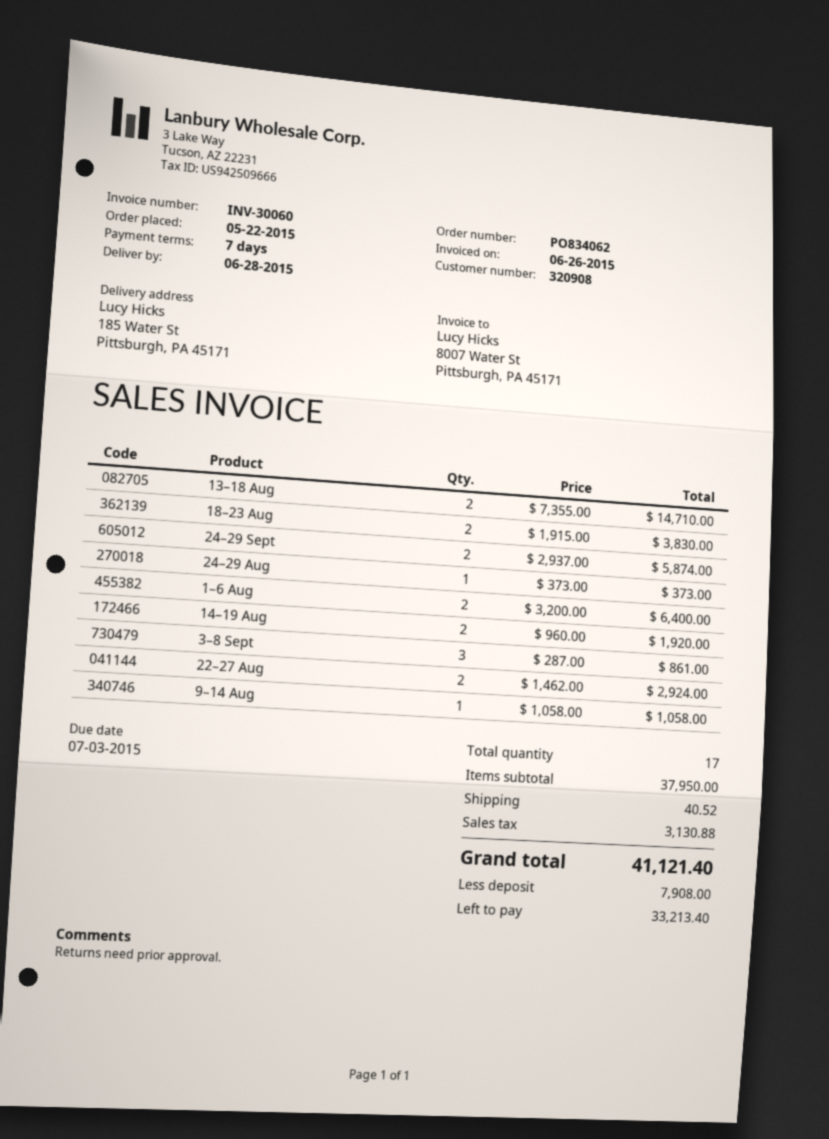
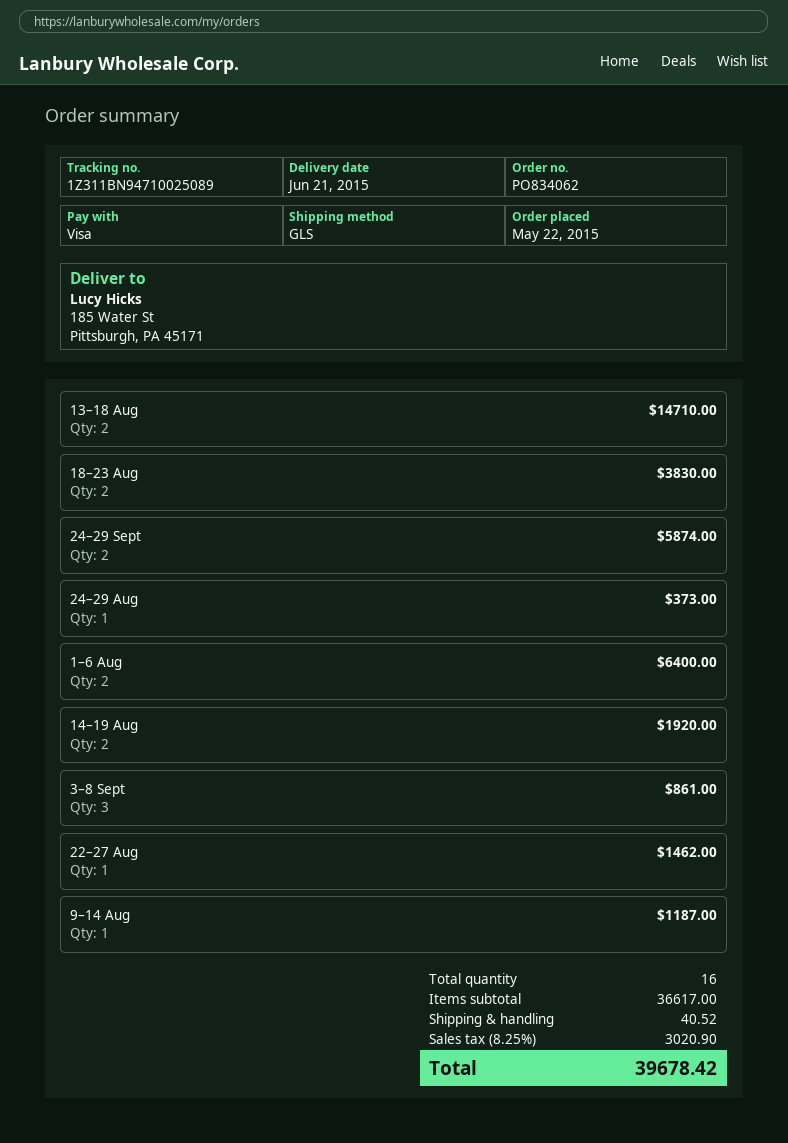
delivery date: 2015-06-28 -> 2015-06-21
22–27 Aug: 2 for 2924.00 -> 1 for 1462.00
9–14 Aug: 1 for 1058.00 -> 1 for 1187.00
total quantity: 17 -> 16
subtotal: 37950.00 -> 36617.00
tax: 3130.88 -> 3020.90
total: 41121.40 -> 39678.42

